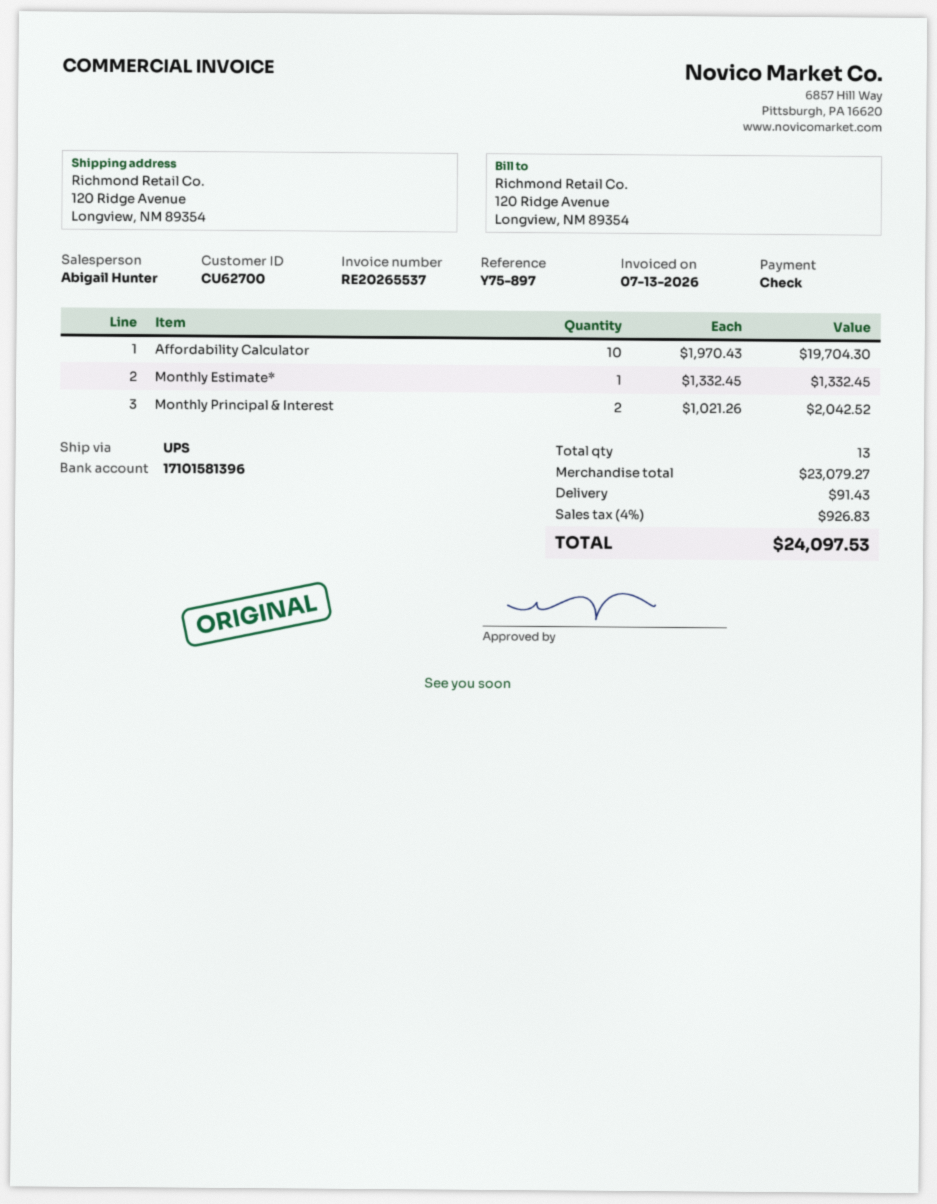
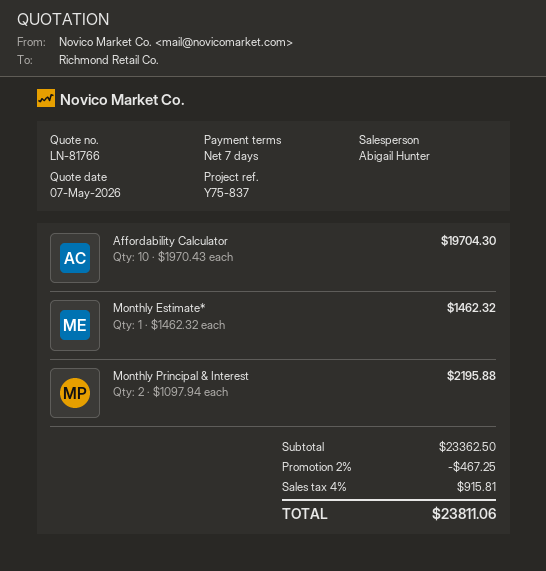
reference: Y75-897 -> Y75-837
Monthly Estimate*: 1 x 1332.45 = 1332.45 -> 1 x 1462.32 = 1462.32
Monthly Principal & Interest: 2 x 1021.26 = 2042.52 -> 2 x 1097.94 = 2195.88
subtotal: 23079.27 -> 23362.50
discount: none -> 2% = 467.25
shipping: 91.43 -> none
tax: 4% = 926.83 -> 4% = 915.81
total: 24097.53 -> 23811.06

